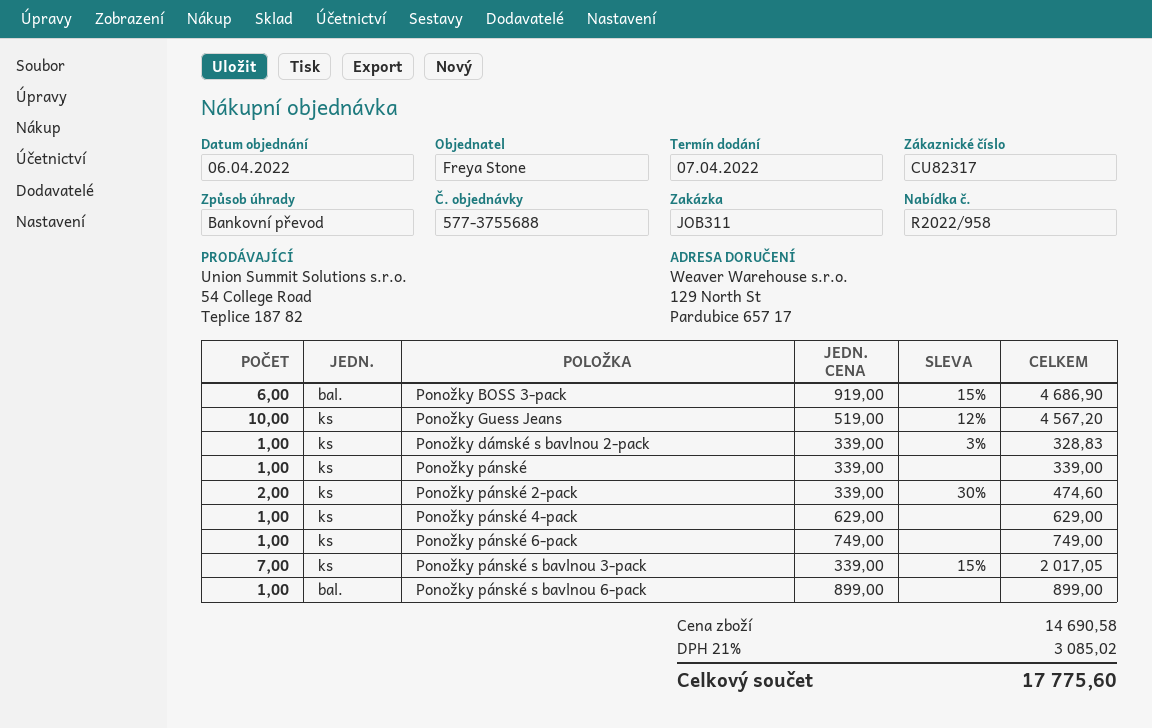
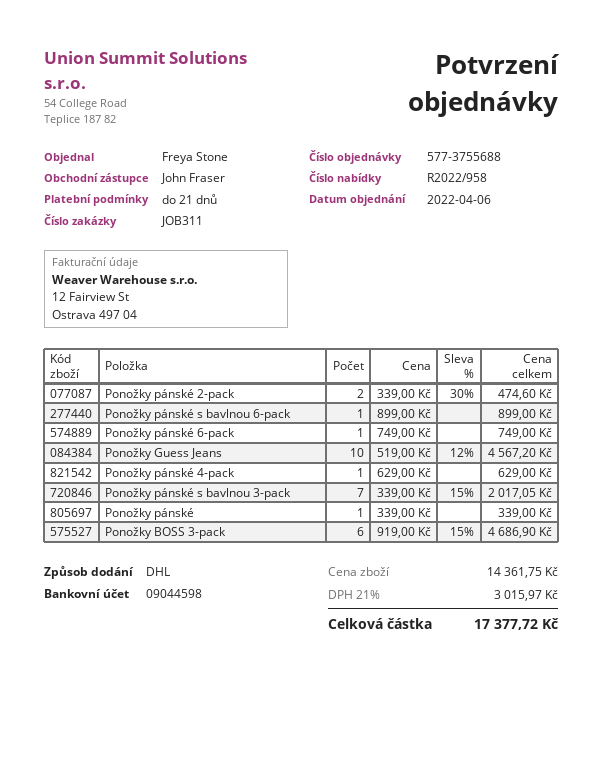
Ponožky dámské s bavlnou 2-pack: 1 x 339.00 - 3% = 328.83 -> none
subtotal: 14690.58 -> 14361.75
tax: 21% = 3085.02 -> 21% = 3015.97
total: 17775.60 -> 17377.72

